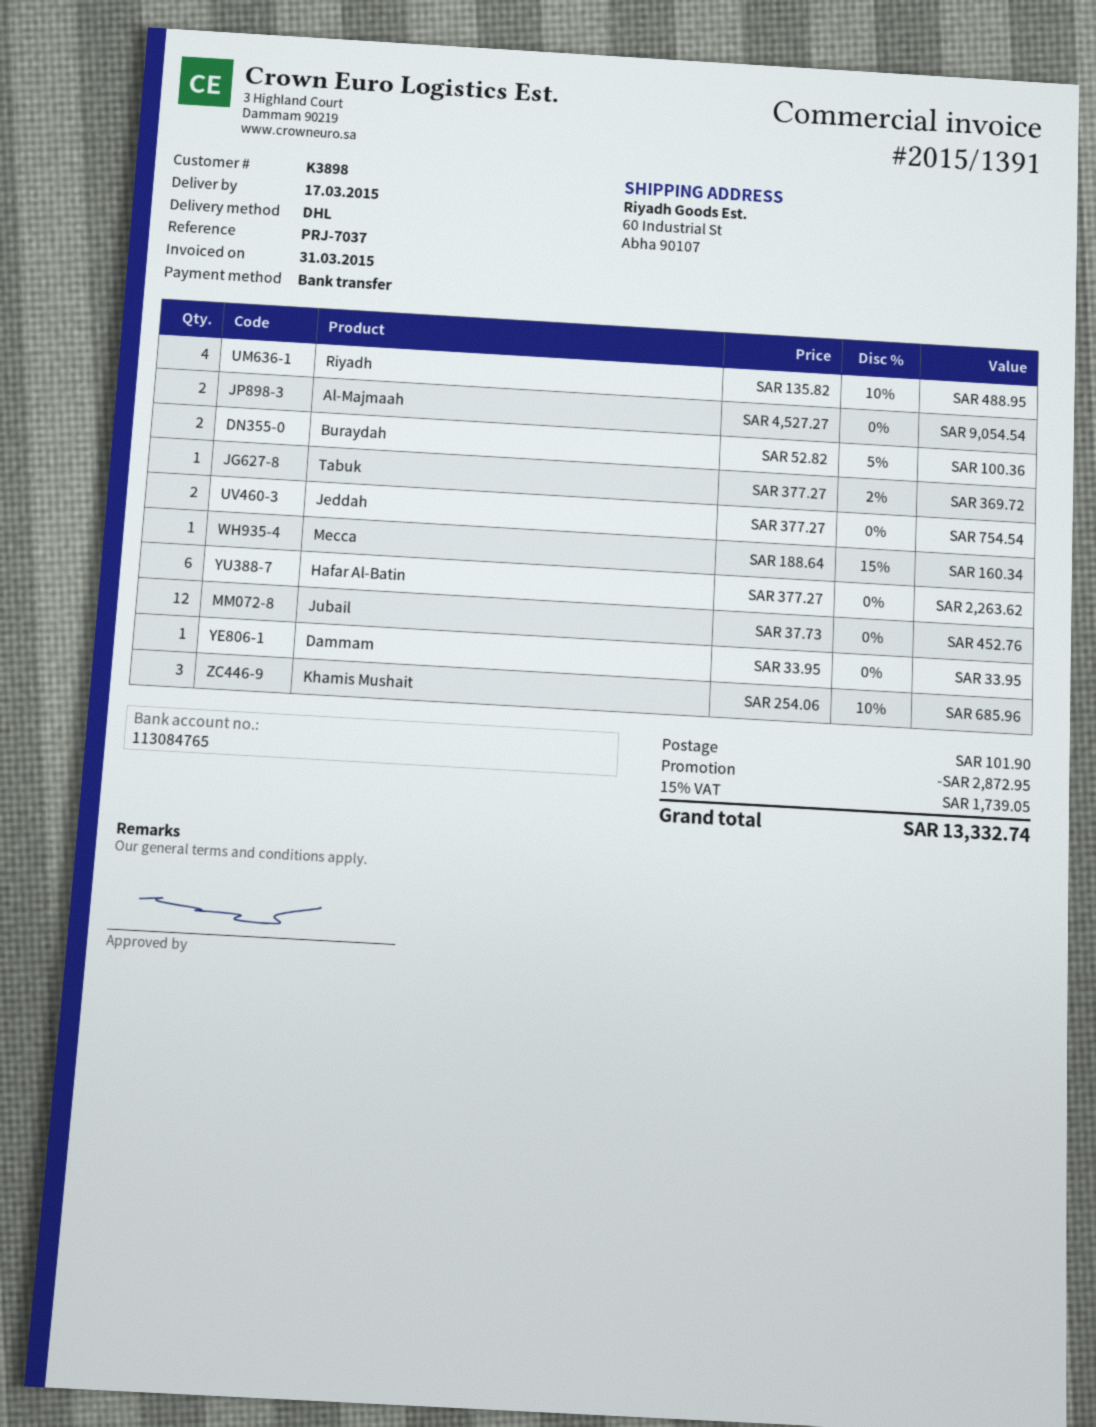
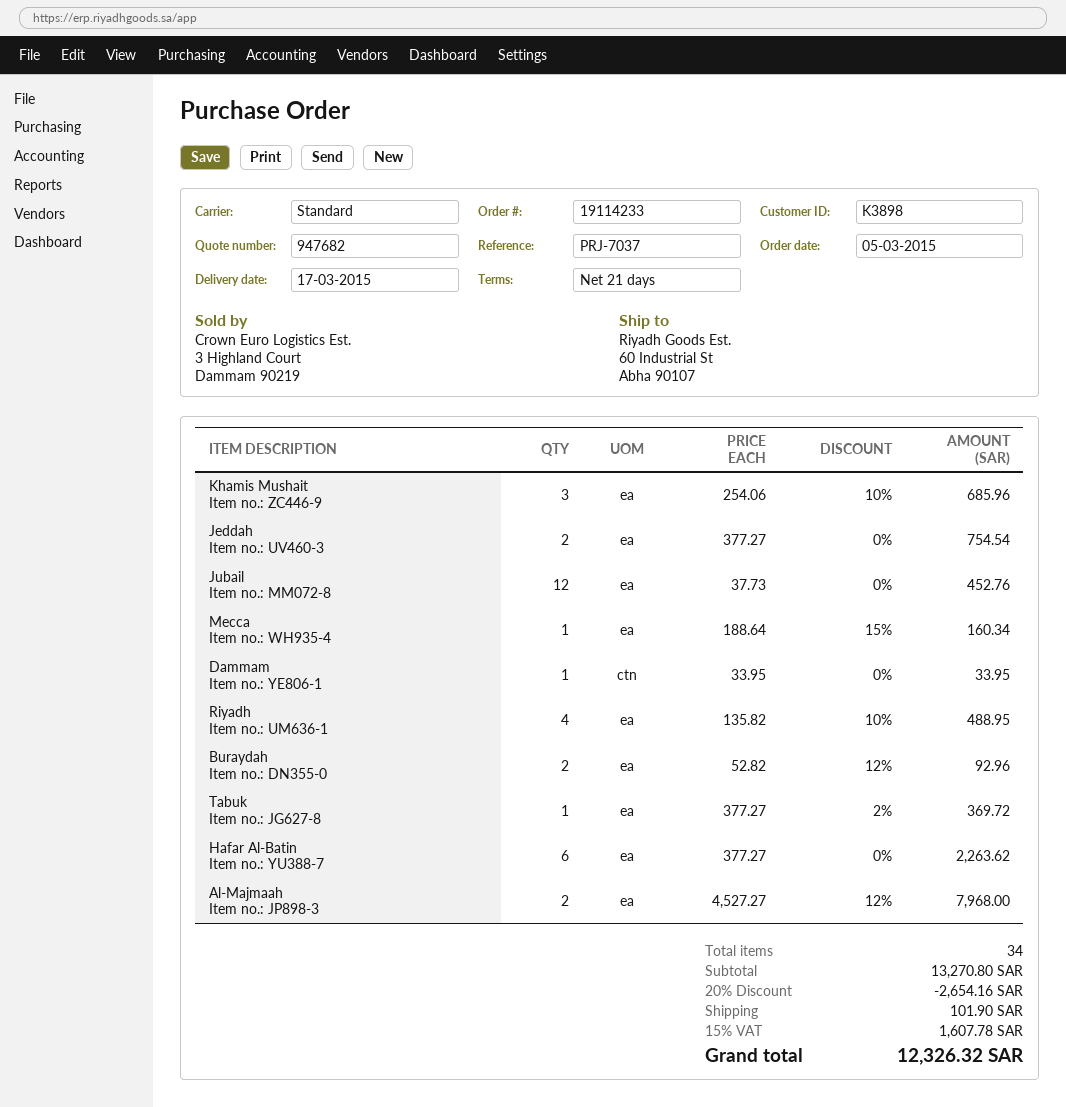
shipping method: DHL -> standard
Al-Majmaah: 2 x 4527.27 = 9054.54 -> 2 x 4527.27 - 12% = 7968.00
Buraydah: 2 x 52.82 - 5% = 100.36 -> 2 x 52.82 - 12% = 92.96
discount: 2872.95 -> 2654.16
tax: 15% = 1739.05 -> 15% = 1607.78
total: 13332.74 -> 12326.32

